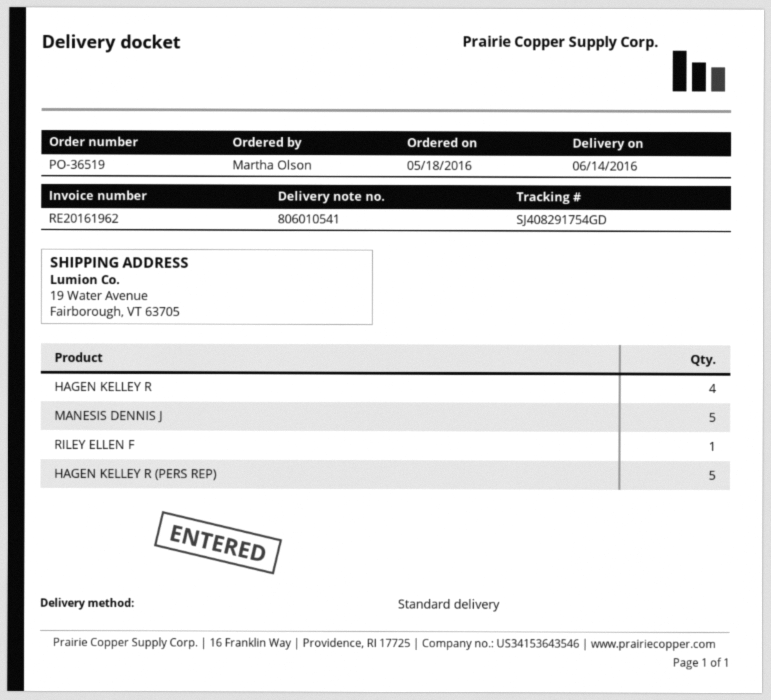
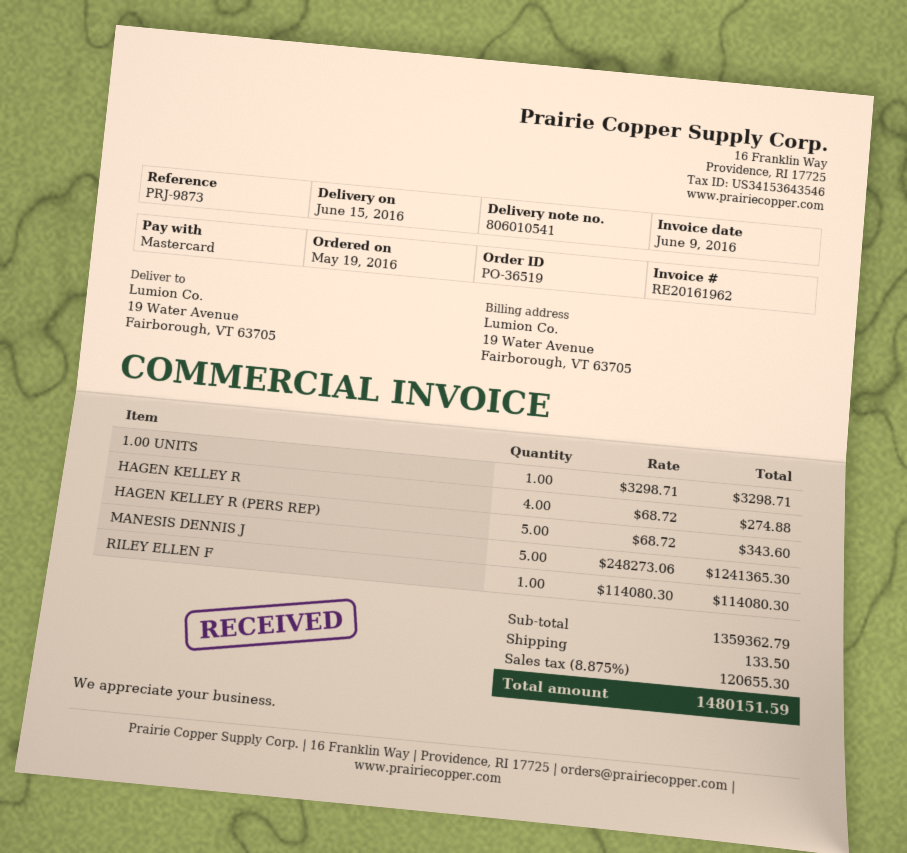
order date: 2016-05-18 -> 2016-05-19
delivery date: 2016-06-14 -> 2016-06-15
1.00 UNITS: none -> 1

